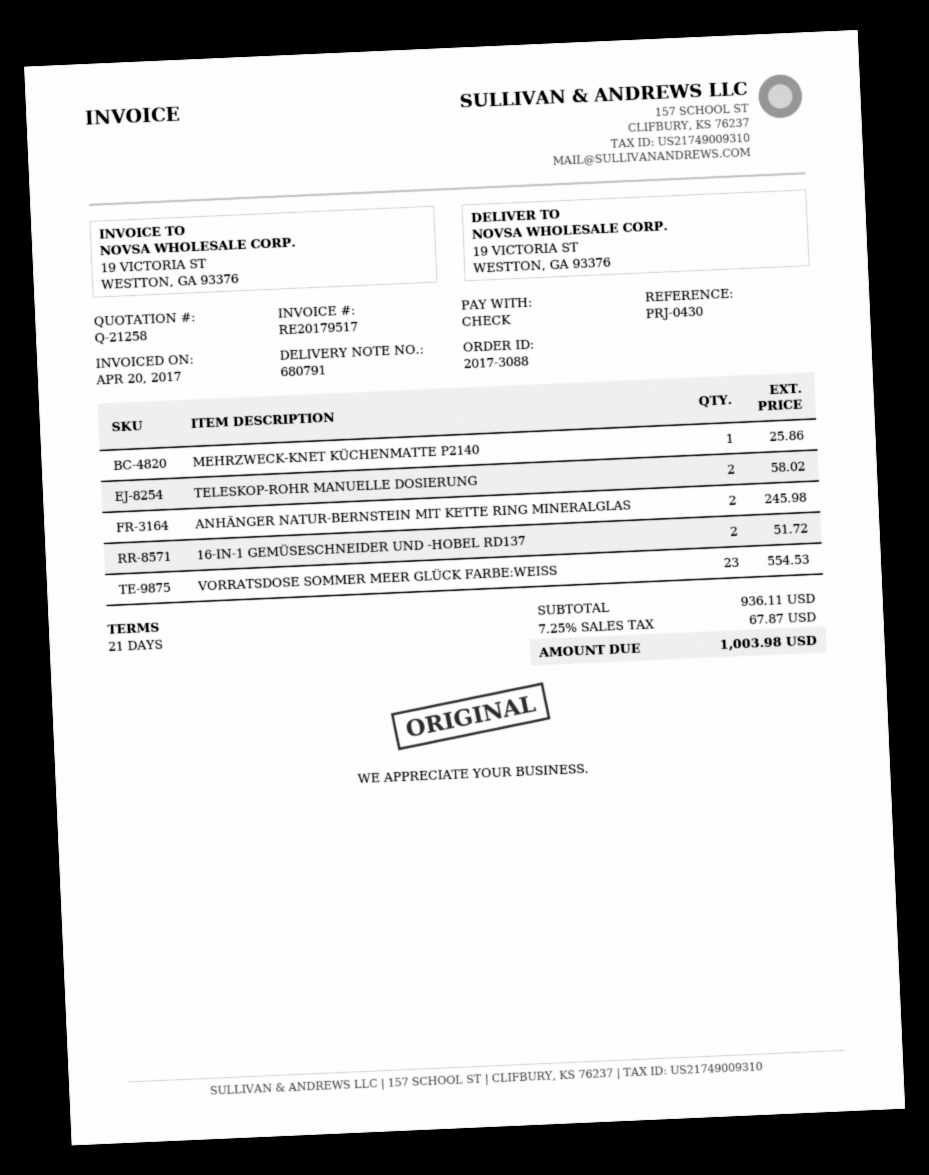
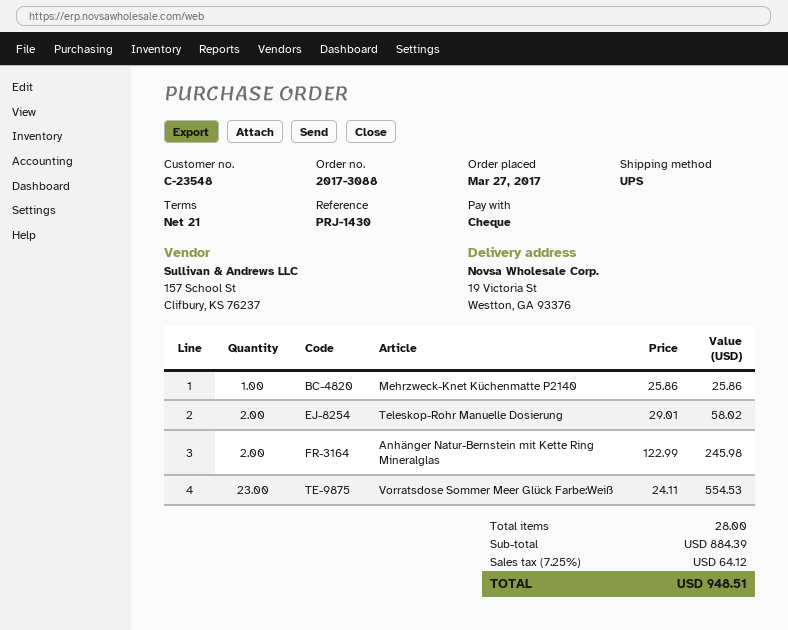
reference: PRJ-0430 -> PRJ-1430
16-IN-1 GEMÜSESCHNEIDER UND -HOBEL RD137: 2 for 51.72 -> none
subtotal: 936.11 -> 884.39
tax: 7.25% = 67.87 -> 7.25% = 64.12
total: 1003.98 -> 948.51

